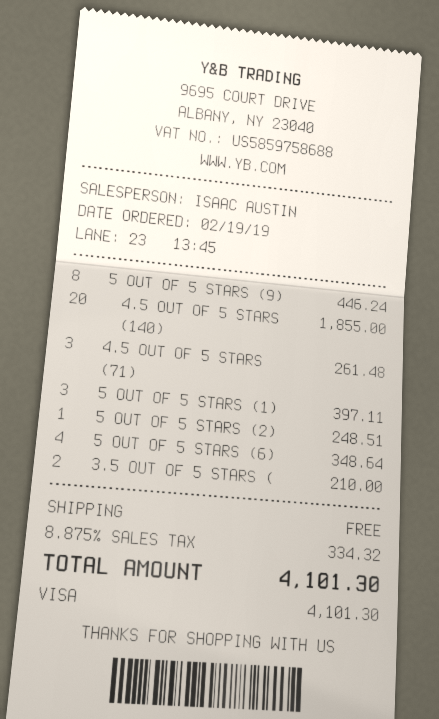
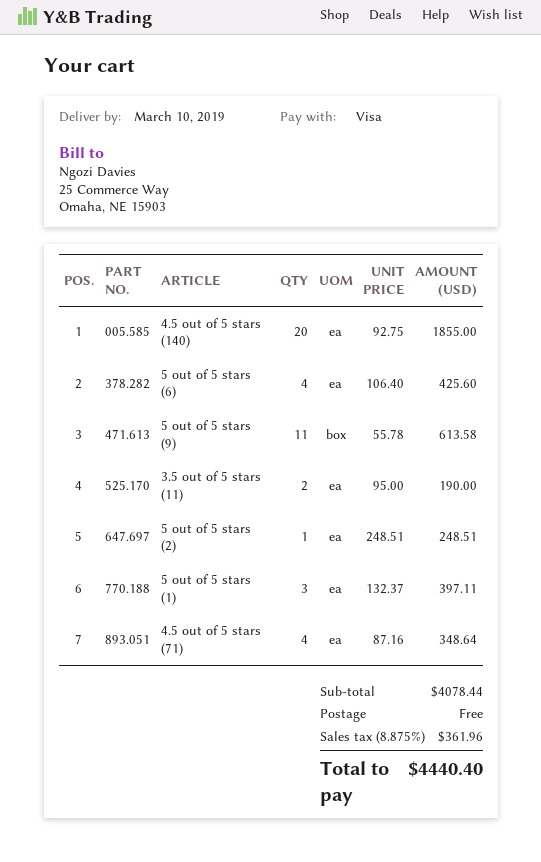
5 OUT OF 5 STARS (9): 8 for 446.24 -> 11 for 613.58
4.5 OUT OF 5 STARS (71): 3 for 261.48 -> 4 for 348.64
5 OUT OF 5 STARS (6): 4 for 348.64 -> 4 for 425.60
3.5 OUT OF 5 STARS (: 2 for 210.00 -> 2 for 190.00
tax: 8.875% = 334.32 -> 8.875% = 361.96
total: 4101.30 -> 4440.40

